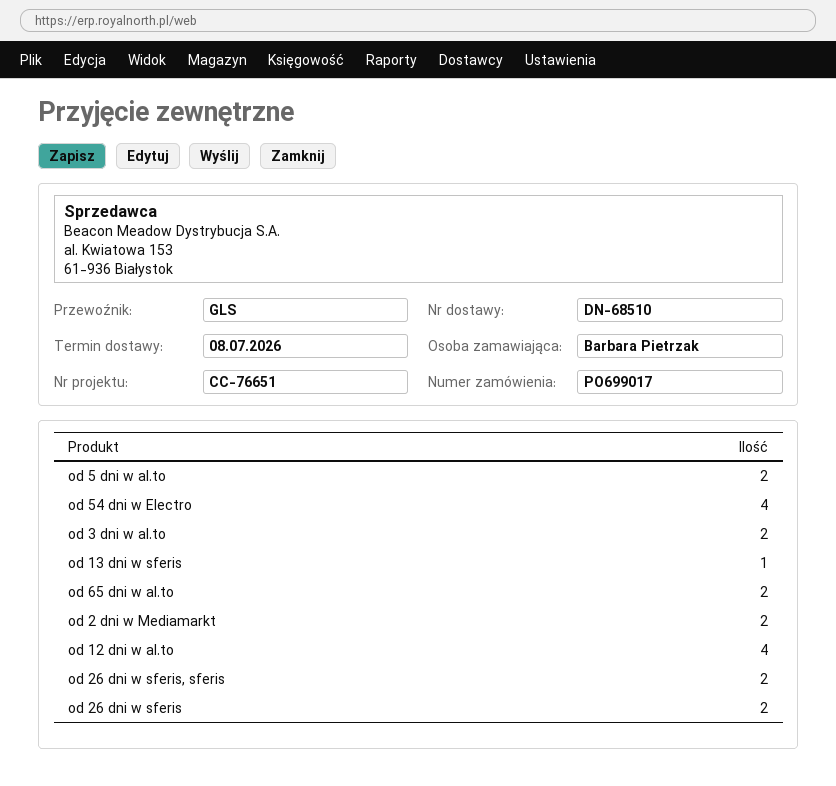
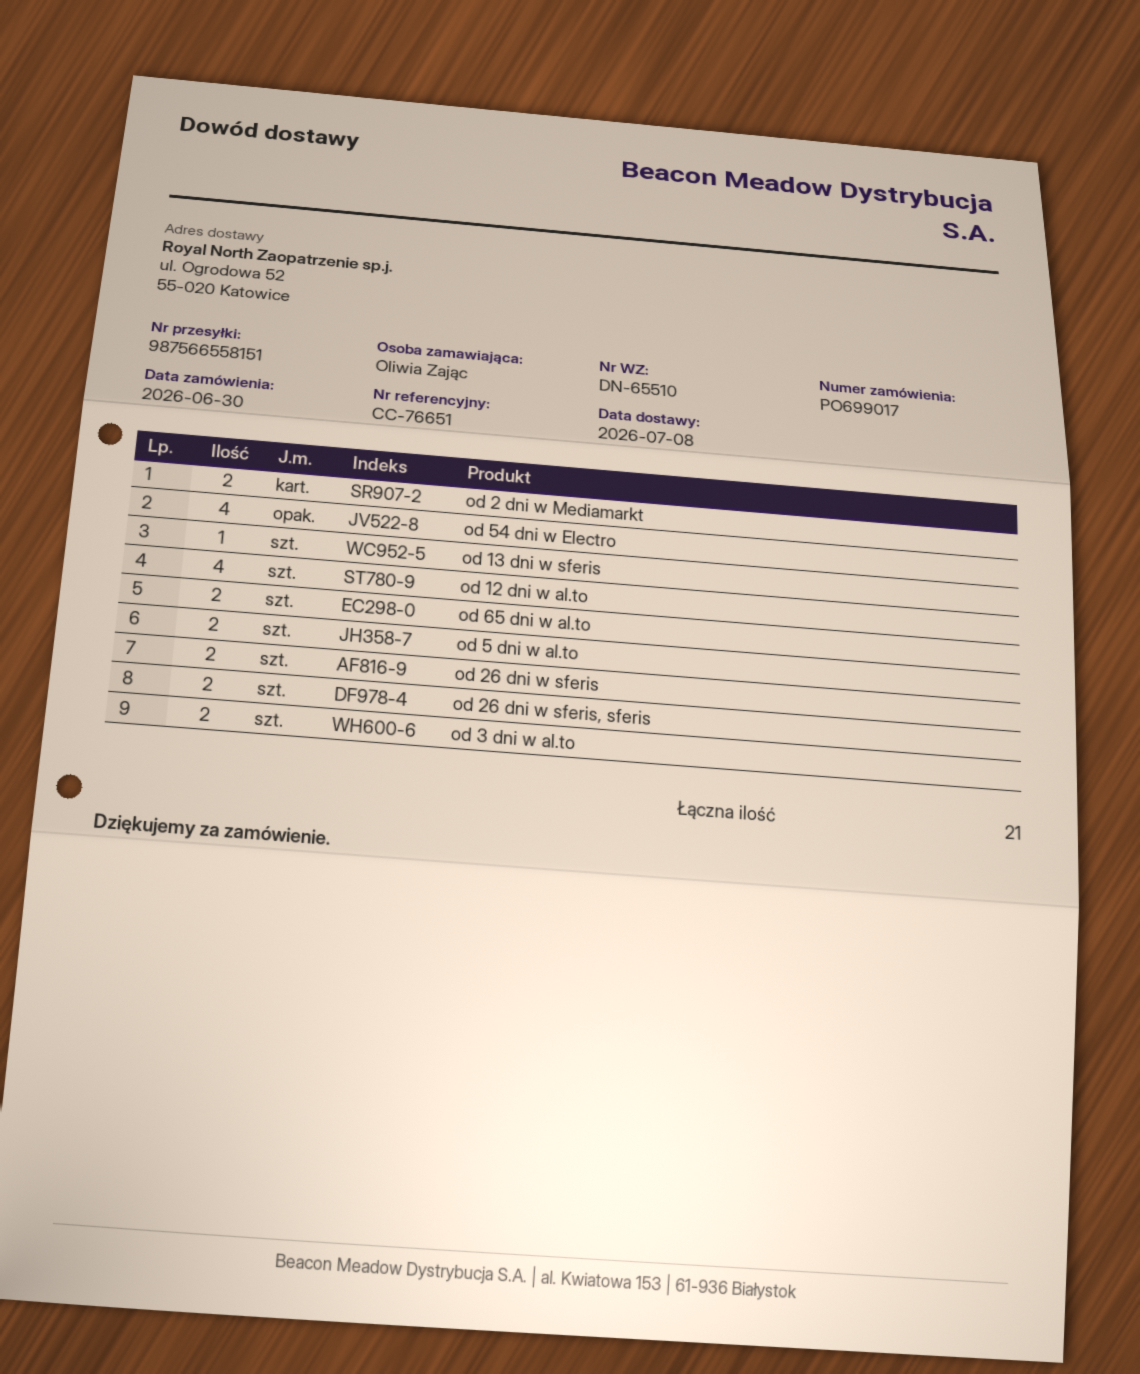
delivery note number: DN-68510 -> DN-65510
ordered by: Barbara Pietrzak -> Oliwia Zając

